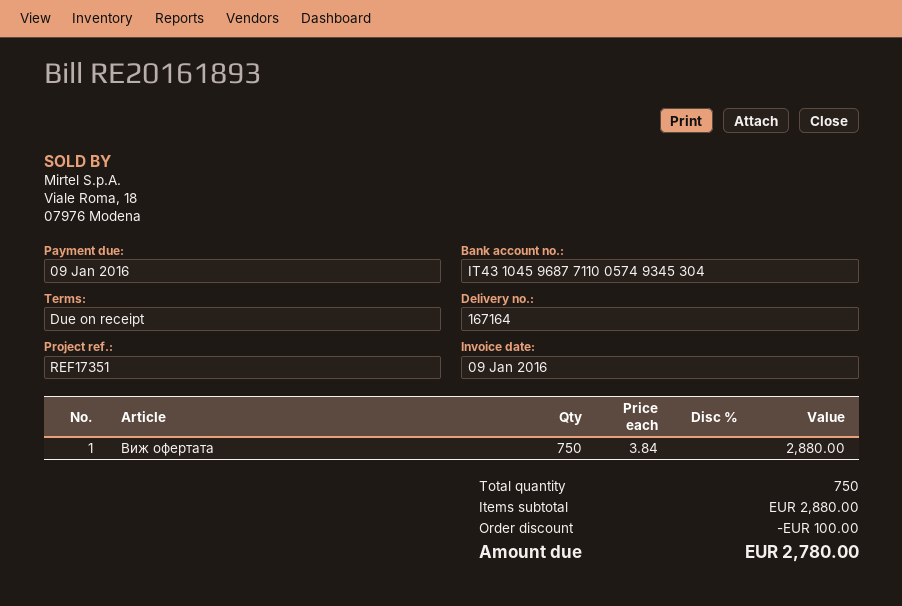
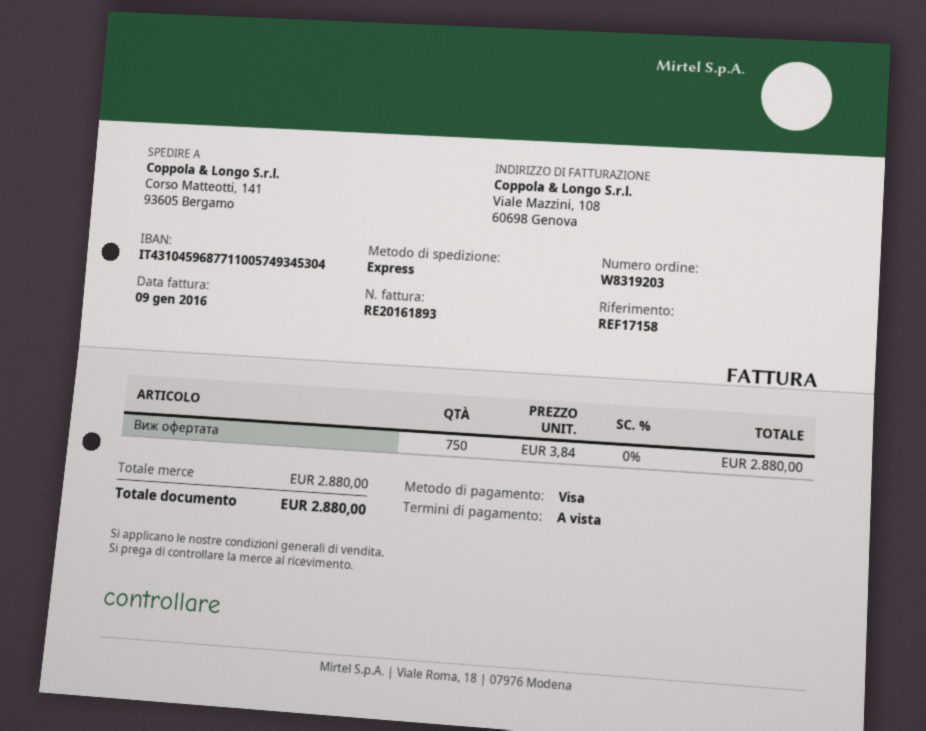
reference: REF17351 -> REF17158
discount: 100.00 -> none
total: 2780.00 -> 2880.00

